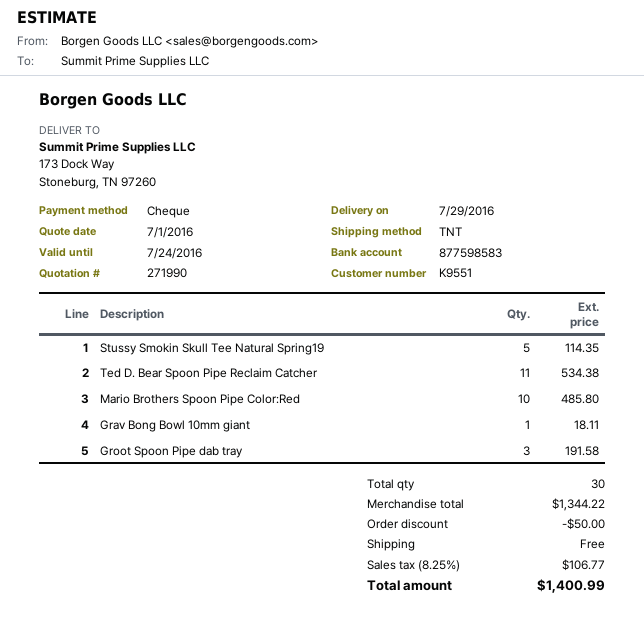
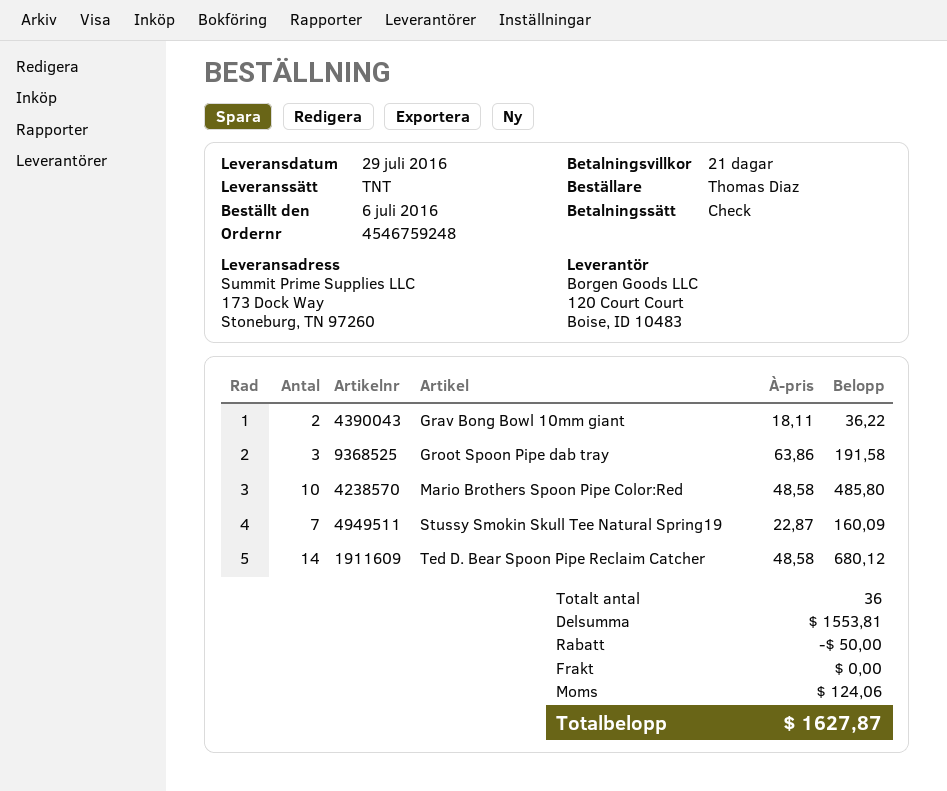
Stussy Smokin Skull Tee Natural Spring19: 5 for 114.35 -> 7 for 160.09
Ted D. Bear Spoon Pipe Reclaim Catcher: 11 for 534.38 -> 14 for 680.12
Grav Bong Bowl 10mm giant: 1 for 18.11 -> 2 for 36.22
total quantity: 30 -> 36
subtotal: 1344.22 -> 1553.81
tax: 106.77 -> 124.06
total: 1400.99 -> 1627.87

